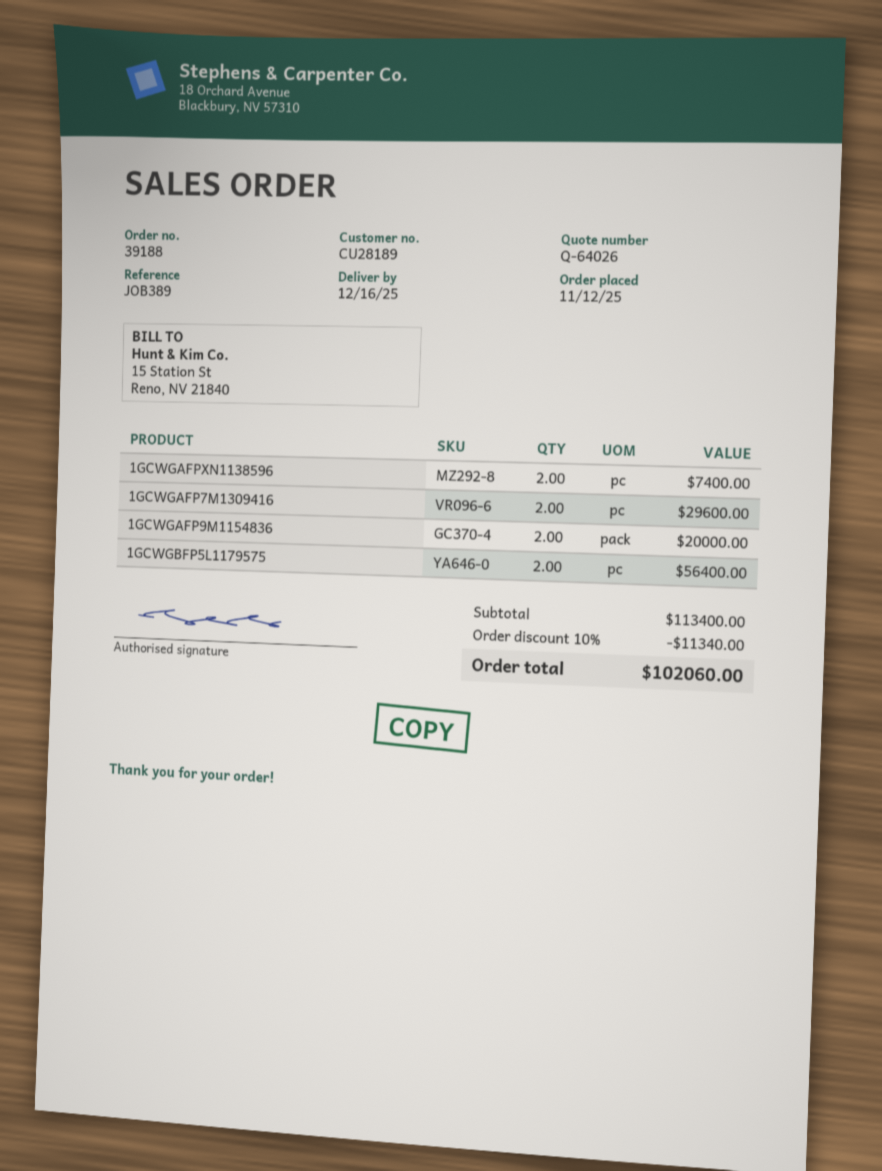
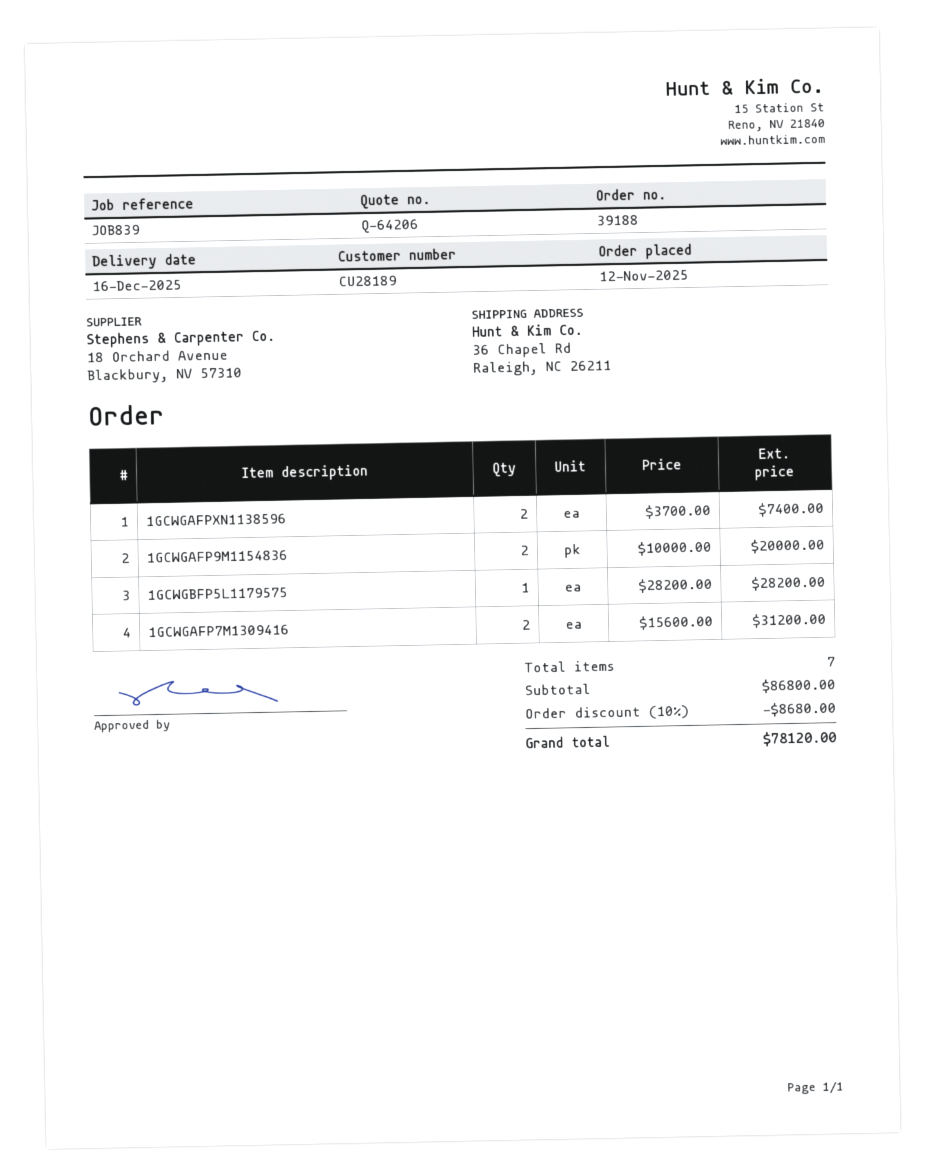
quote number: Q-64026 -> Q-64206
reference: JOB389 -> JOB839
1GCWGAFP7M1309416: 2 for 29600.00 -> 2 for 31200.00
1GCWGBFP5L1179575: 2 for 56400.00 -> 1 for 28200.00
subtotal: 113400.00 -> 86800.00
discount: 10% = 11340.00 -> 10% = 8680.00
total: 102060.00 -> 78120.00

